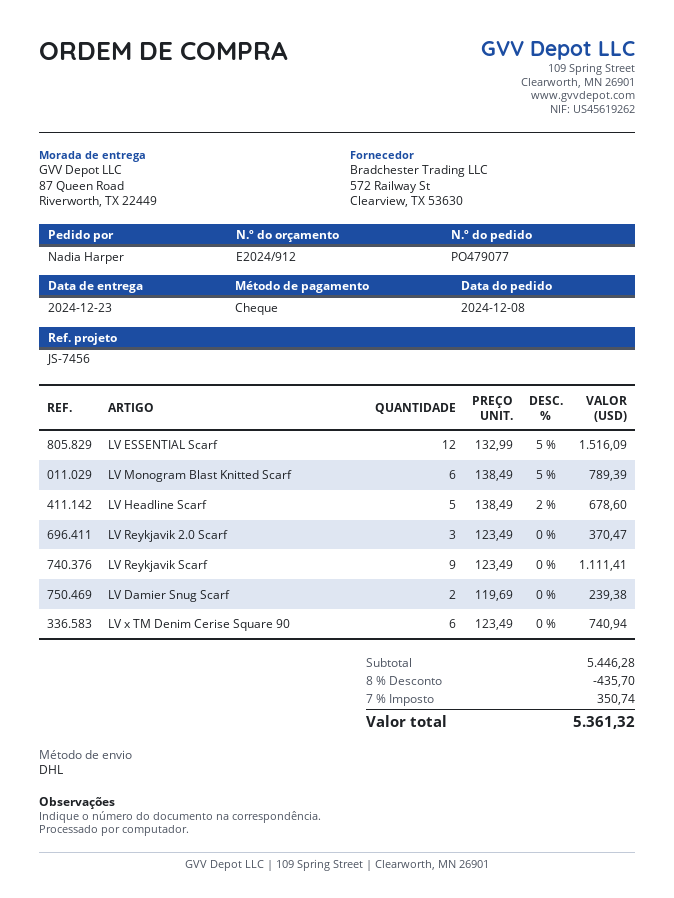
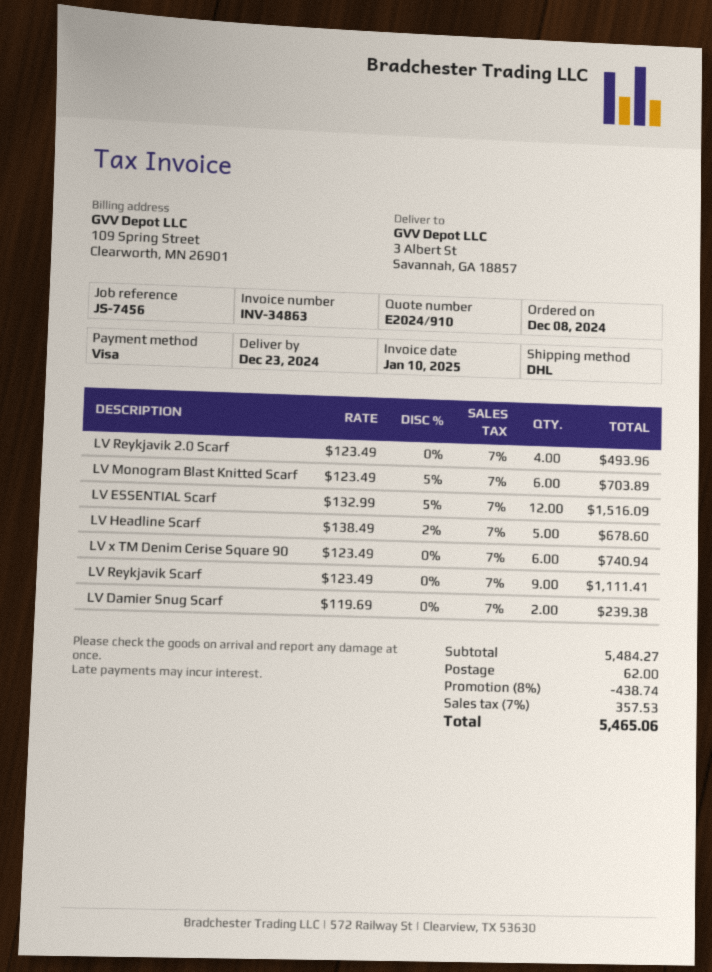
quote number: E2024/912 -> E2024/910
payment method: cheque -> Visa
ship to: 87 Queen Road, Riverworth, TX 22449 -> 3 Albert St, Savannah, GA 18857
LV Monogram Blast Knitted Scarf: 6 x 138.49 - 5% = 789.39 -> 6 x 123.49 - 5% = 703.89
LV Reykjavik 2.0 Scarf: 3 x 123.49 = 370.47 -> 4 x 123.49 = 493.96
subtotal: 5446.28 -> 5484.27
discount: 8% = 435.70 -> 8% = 438.74
shipping: none -> 62.00
tax: 7% = 350.74 -> 7% = 357.53
total: 5361.32 -> 5465.06

